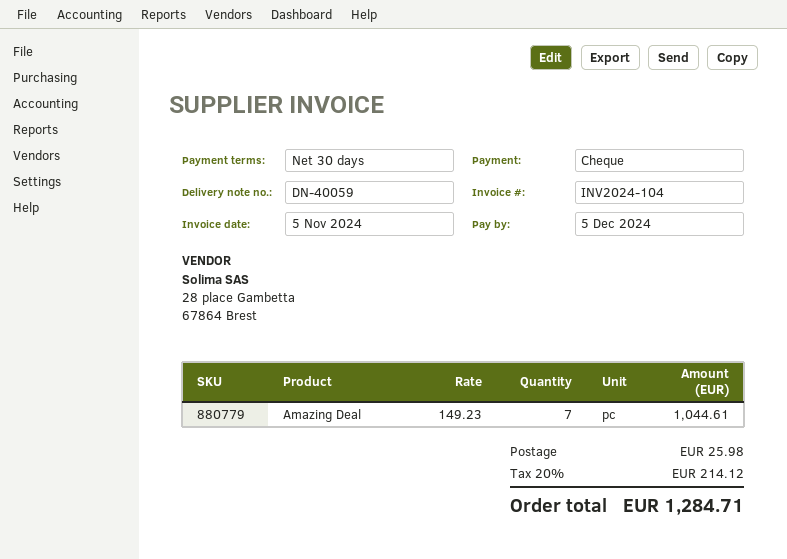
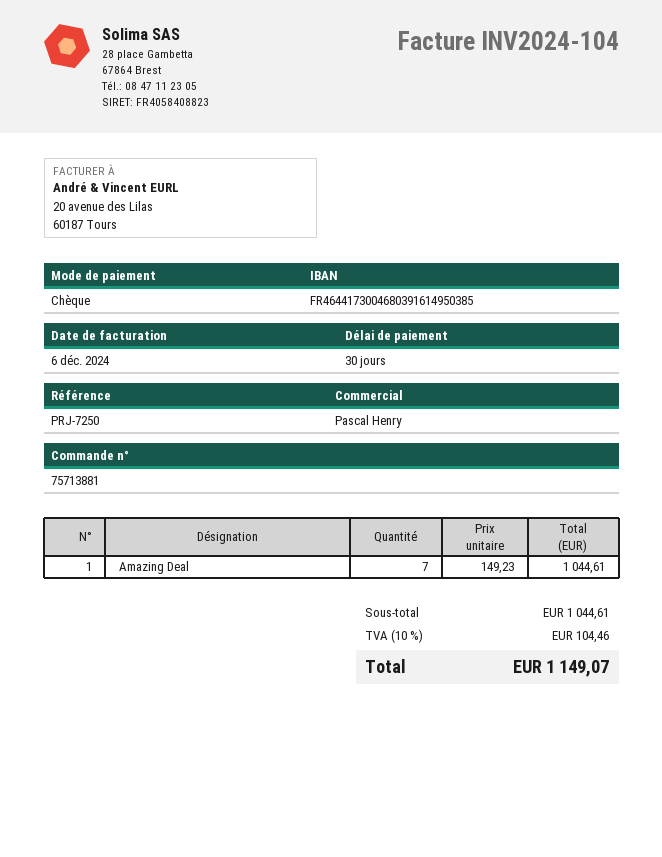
invoice date: 2024-11-05 -> 2024-12-06
shipping: 25.98 -> none
tax: 20% = 214.12 -> 10% = 104.46
total: 1284.71 -> 1149.07

